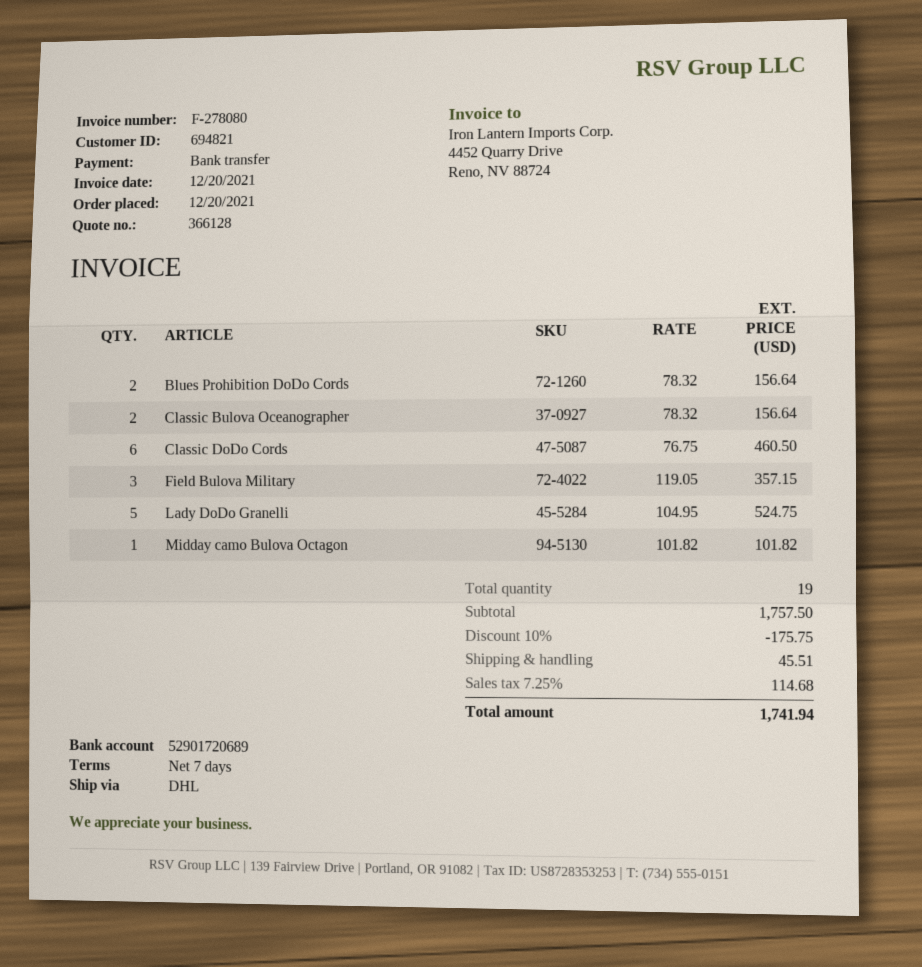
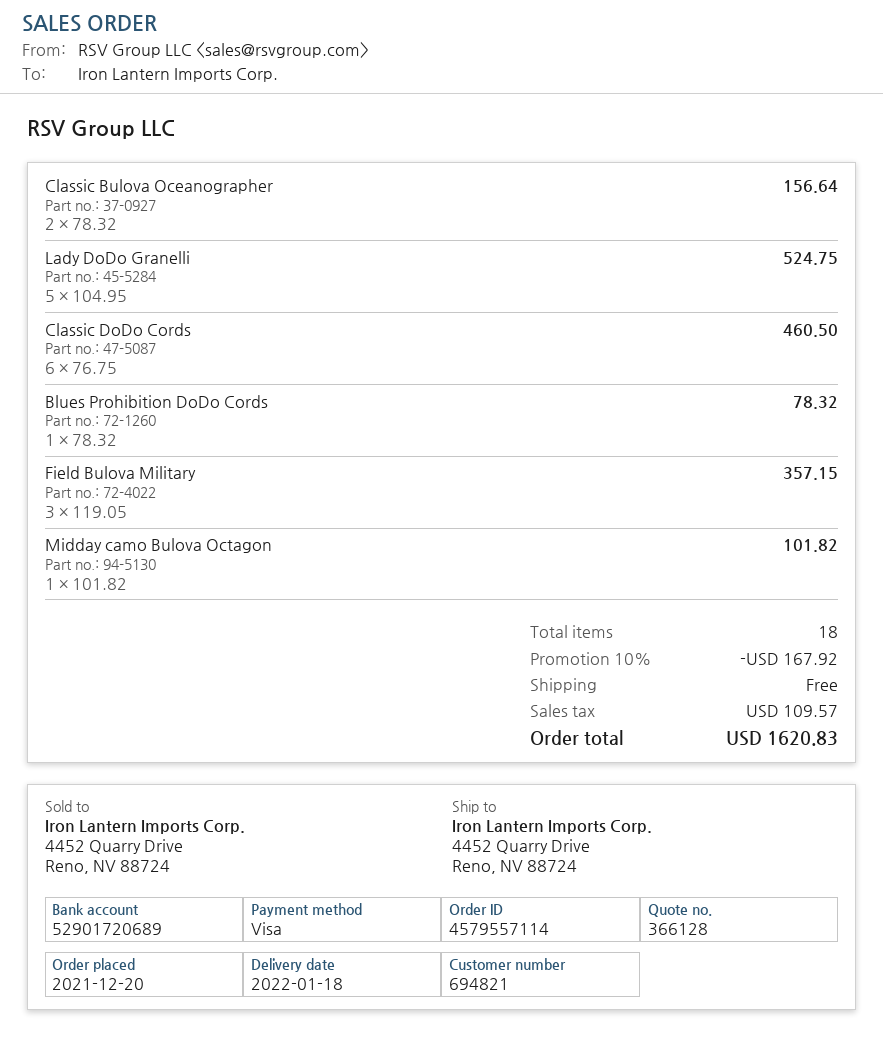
payment method: bank transfer -> Visa
Blues Prohibition DoDo Cords: 2 x 78.32 = 156.64 -> 1 x 78.32 = 78.32
total quantity: 19 -> 18
discount: 10% = 175.75 -> 10% = 167.92
shipping: 45.51 -> 0.00
tax: 114.68 -> 109.57
total: 1741.94 -> 1620.83

